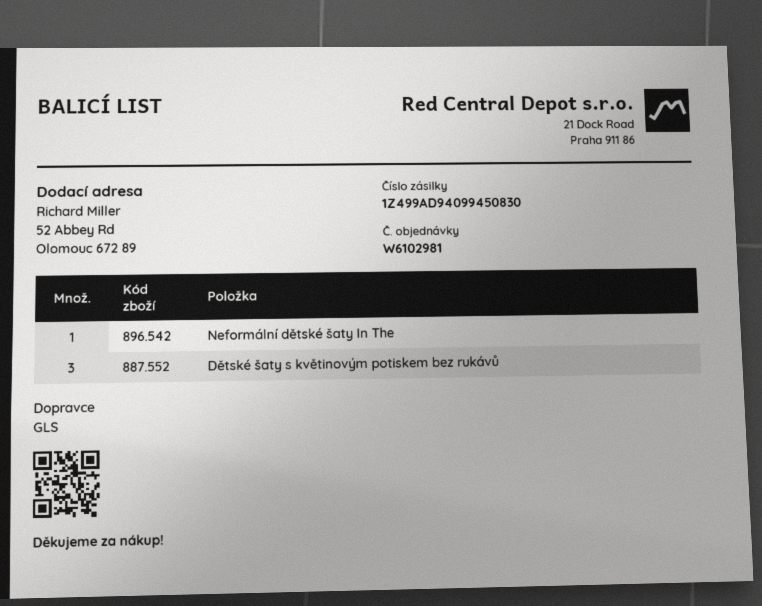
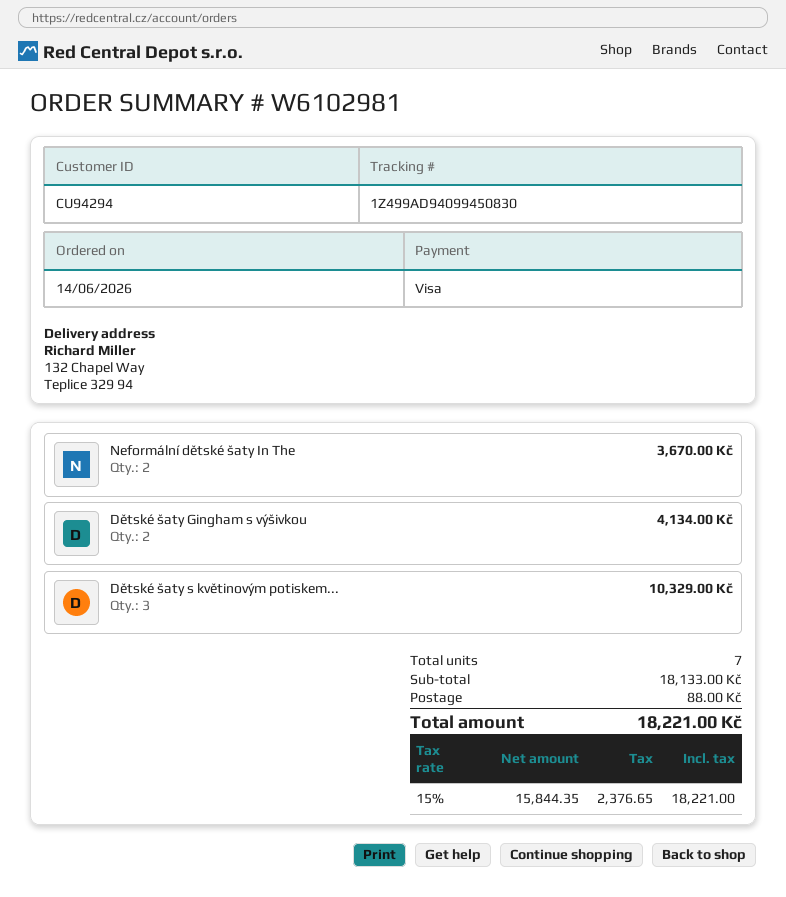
ship to: 52 Abbey Rd, Olomouc 672 89 -> 132 Chapel Way, Teplice 329 94
Neformální dětské šaty In The: 1 -> 2
Dětské šaty Gingham s výšivkou: none -> 2

